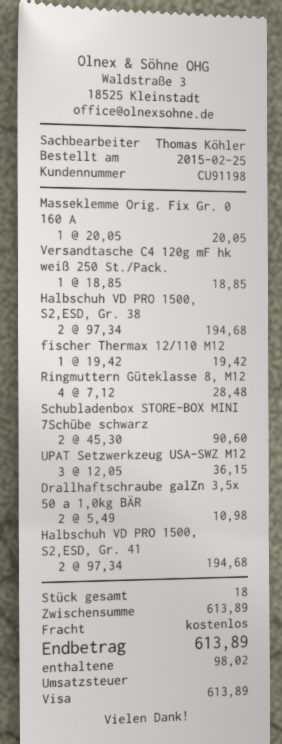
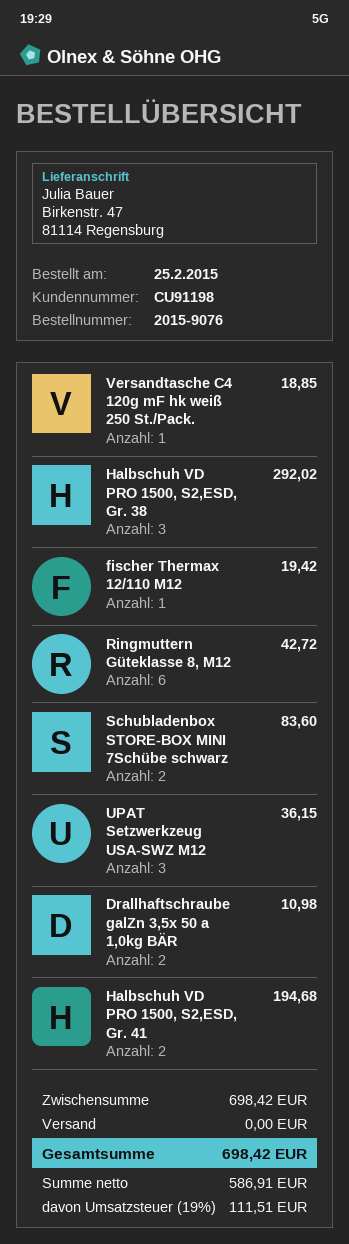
Masseklemme Orig. Fix Gr. 0 160 A: 1 for 20.05 -> none
Halbschuh VD PRO 1500, S2,ESD, Gr. 38: 2 for 194.68 -> 3 for 292.02
Ringmuttern Güteklasse 8, M12: 4 for 28.48 -> 6 for 42.72
Schubladenbox STORE-BOX MINI 7Schübe schwarz: 2 for 90.60 -> 2 for 83.60
subtotal: 613.89 -> 698.42
tax: 98.02 -> 111.51
total: 613.89 -> 698.42

